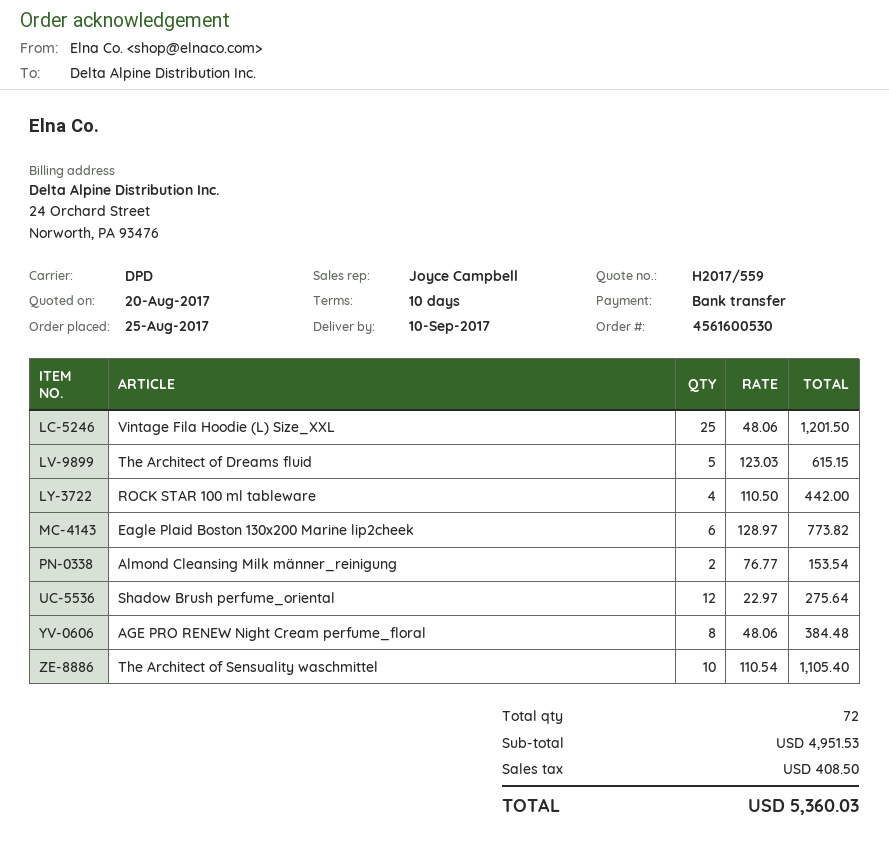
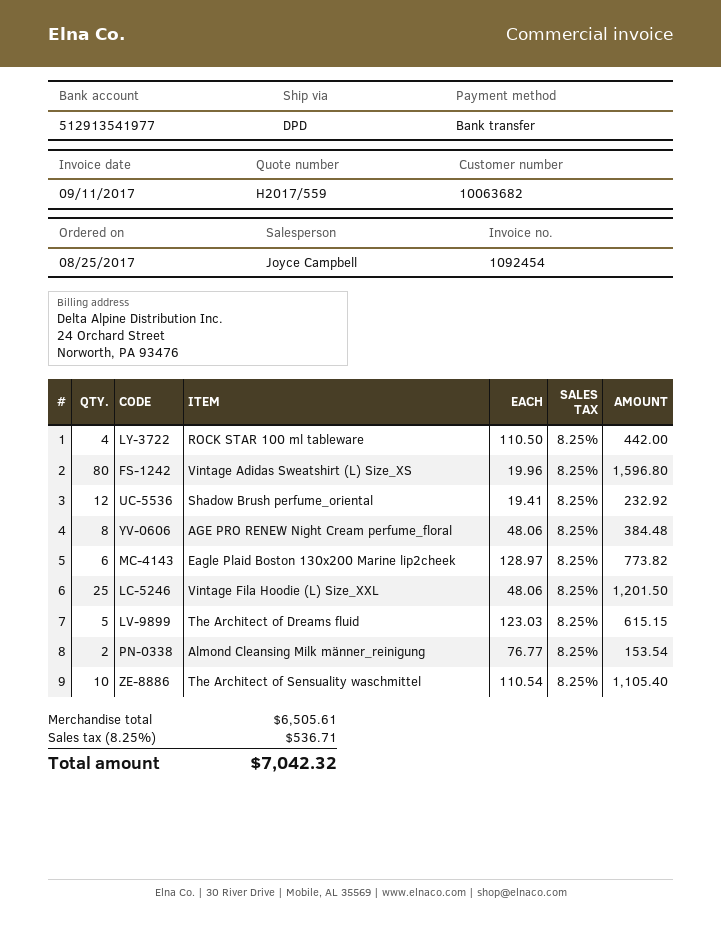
Shadow Brush perfume_oriental: 12 x 22.97 = 275.64 -> 12 x 19.41 = 232.92
Vintage Adidas Sweatshirt (L) Size_XS: none -> 80 x 19.96 = 1596.80
subtotal: 4951.53 -> 6505.61
tax: 408.50 -> 536.71
total: 5360.03 -> 7042.32

